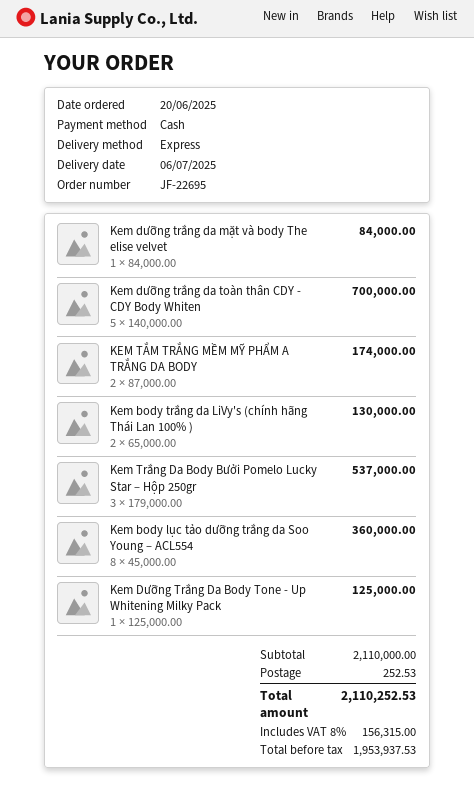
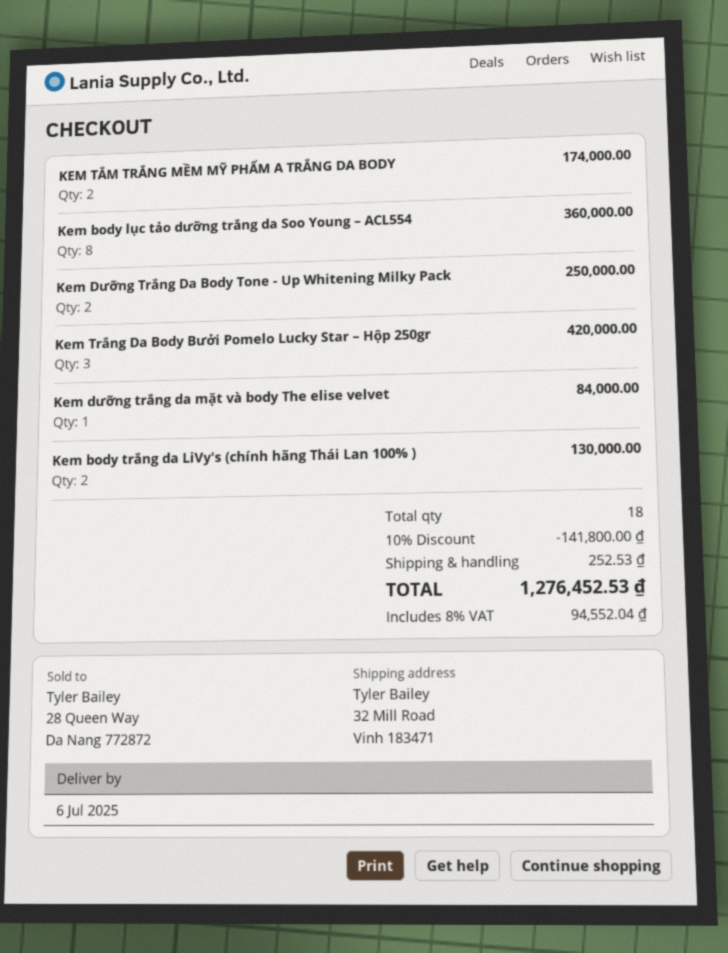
Kem dưỡng trắng da toàn thân CDY - CDY Body Whiten: 5 for 700000.00 -> none
Kem Trắng Da Body Bưởi Pomelo Lucky Star – Hộp 250gr: 3 for 537000.00 -> 3 for 420000.00
Kem Dưỡng Trắng Da Body Tone - Up Whitening Milky Pack: 1 for 125000.00 -> 2 for 250000.00
discount: none -> 10% = 141800.00
tax: 8% = 156315.00 -> 8% = 94552.04
total: 2110252.53 -> 1276452.53

